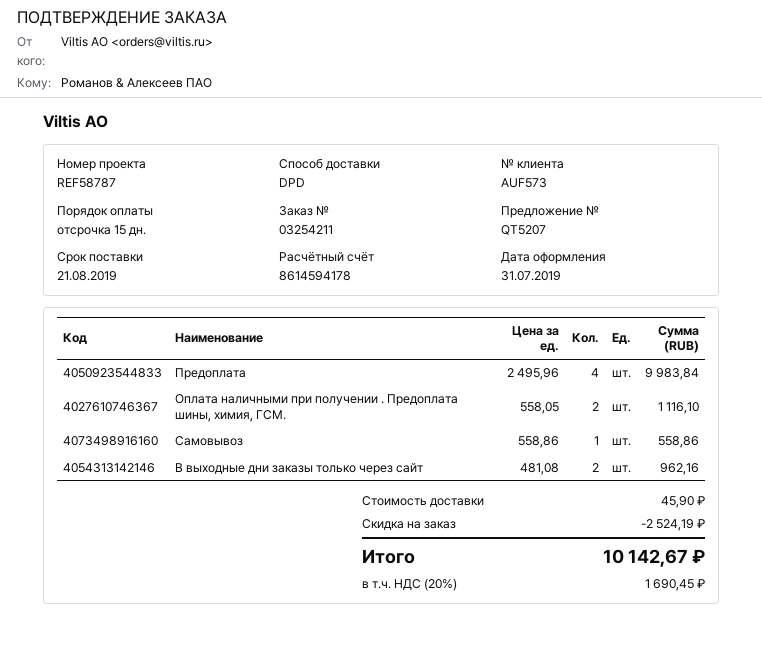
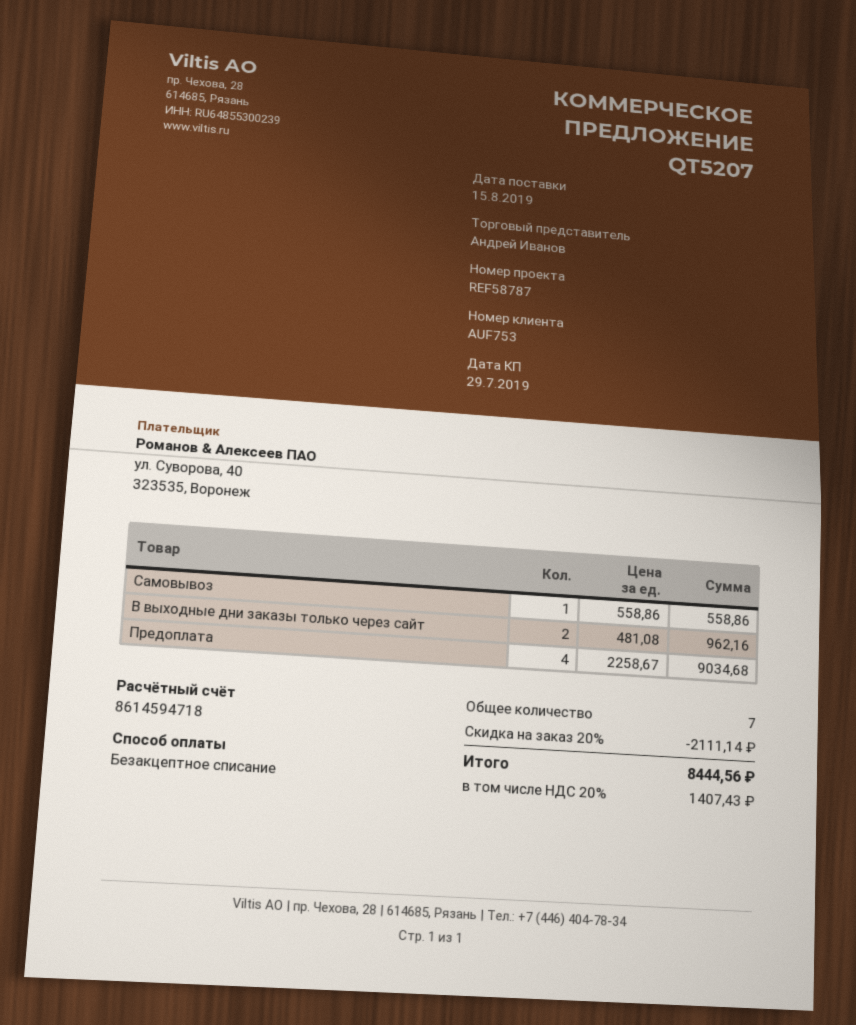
delivery date: 2019-08-21 -> 2019-08-15
customer number: AUF573 -> AUF753
bank account: 8614594178 -> 8614594718
Предоплата: 4 x 2495.96 = 9983.84 -> 4 x 2258.67 = 9034.68
Оплата наличными при получении . Предоплата шины, химия, ГСМ.: 2 x 558.05 = 1116.10 -> none
discount: 2524.19 -> 2111.14
shipping: 45.90 -> none
tax: 20% = 1690.45 -> 20% = 1407.43
total: 10142.67 -> 8444.56

